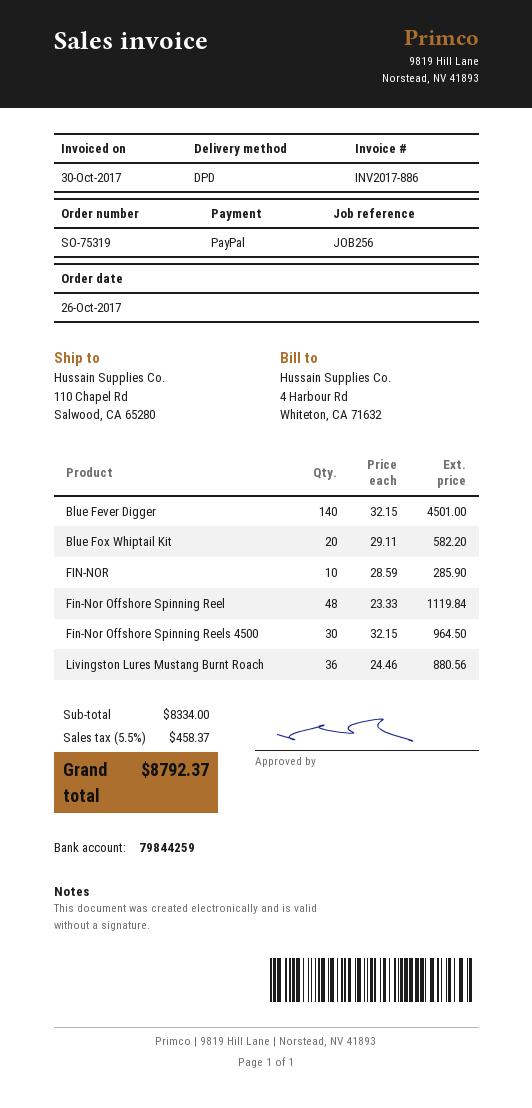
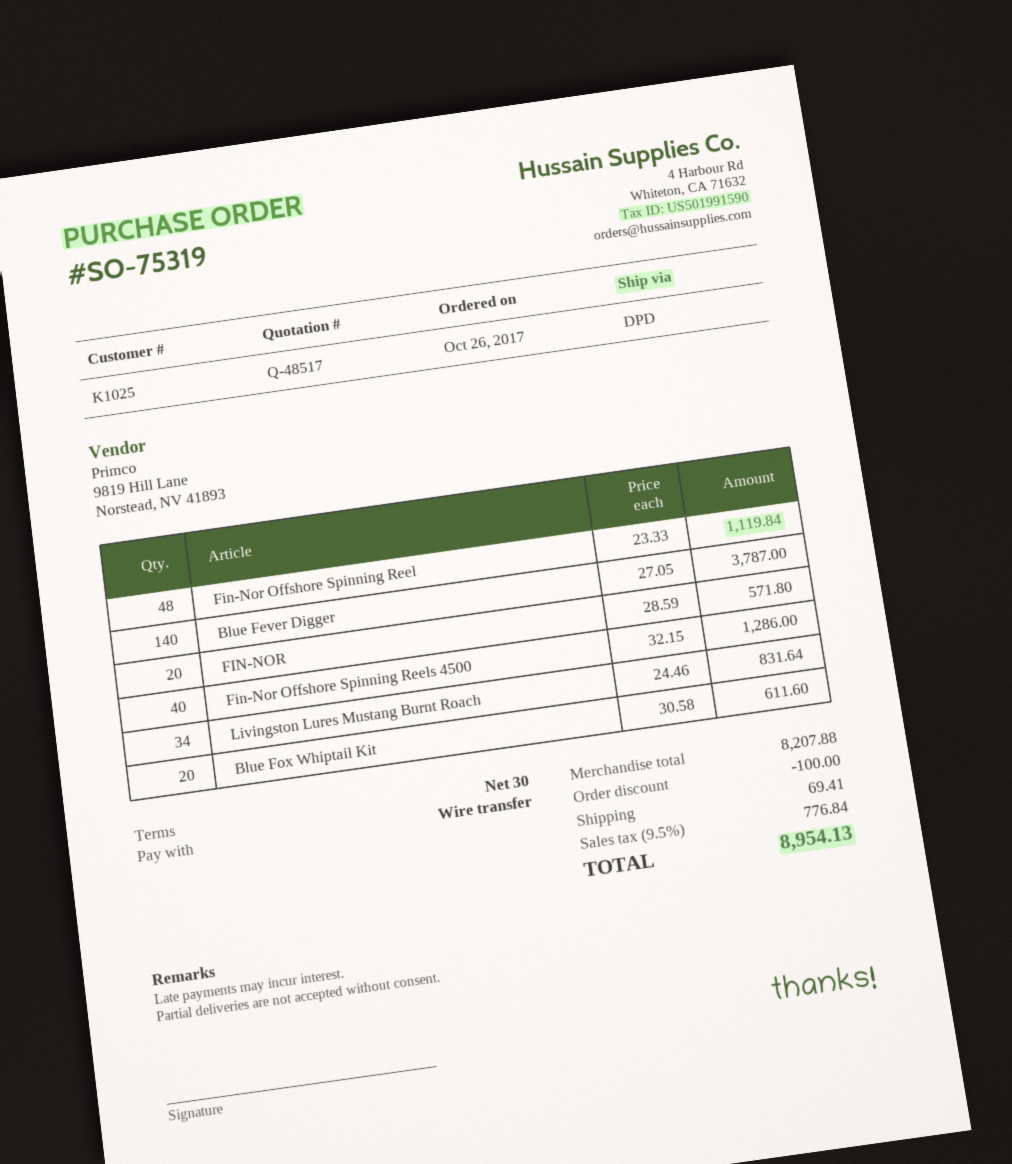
payment method: PayPal -> bank transfer
Blue Fever Digger: 140 x 32.15 = 4501.00 -> 140 x 27.05 = 3787.00
Blue Fox Whiptail Kit: 20 x 29.11 = 582.20 -> 20 x 30.58 = 611.60
FIN-NOR: 10 x 28.59 = 285.90 -> 20 x 28.59 = 571.80
Fin-Nor Offshore Spinning Reels 4500: 30 x 32.15 = 964.50 -> 40 x 32.15 = 1286.00
Livingston Lures Mustang Burnt Roach: 36 x 24.46 = 880.56 -> 34 x 24.46 = 831.64
subtotal: 8334.00 -> 8207.88
discount: none -> 100.00
shipping: none -> 69.41
tax: 5.5% = 458.37 -> 9.5% = 776.84
total: 8792.37 -> 8954.13

